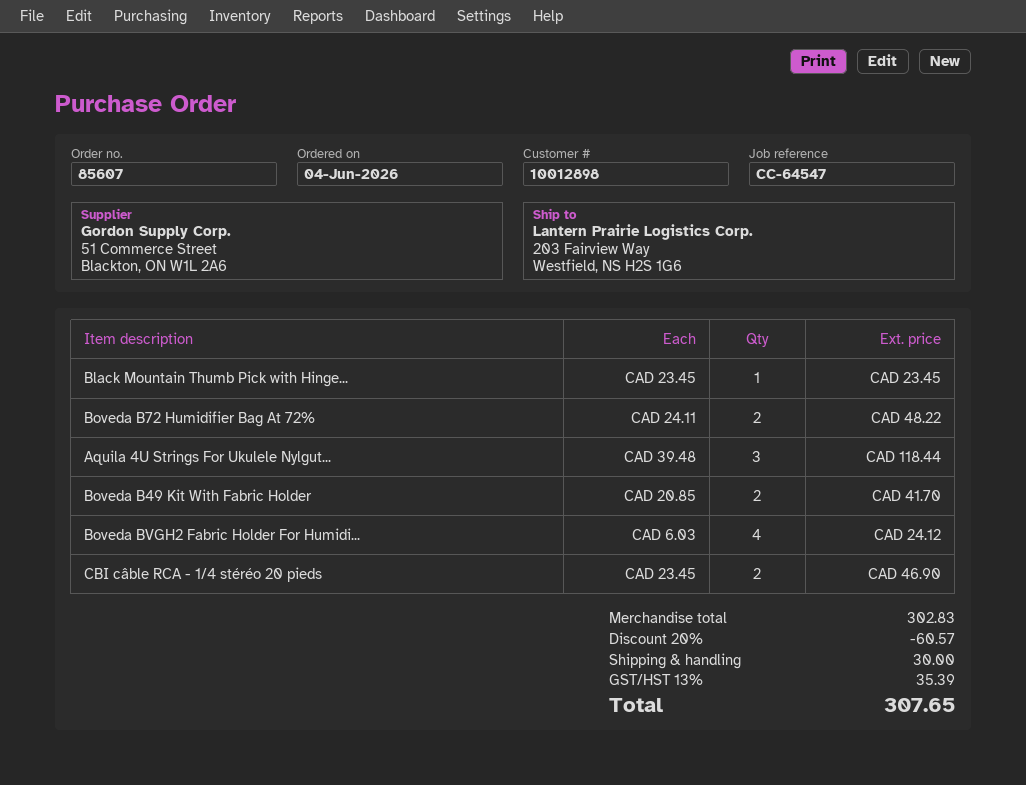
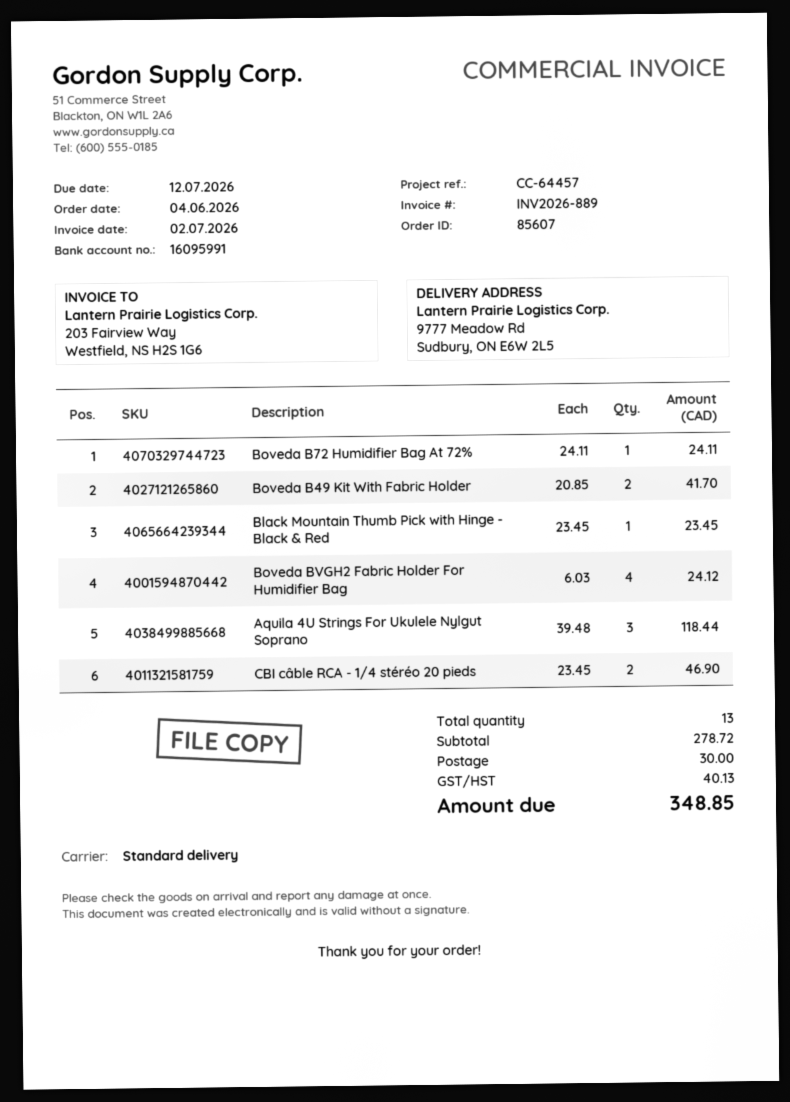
reference: CC-64547 -> CC-64457
ship to: 203 Fairview Way, Westfield, NS H2S 1G6 -> 9777 Meadow Rd, Sudbury, ON E6W 2L5
Boveda B72 Humidifier Bag At 72%: 2 x 24.11 = 48.22 -> 1 x 24.11 = 24.11
subtotal: 302.83 -> 278.72
discount: 20% = 60.57 -> none
tax: 35.39 -> 40.13
total: 307.65 -> 348.85

